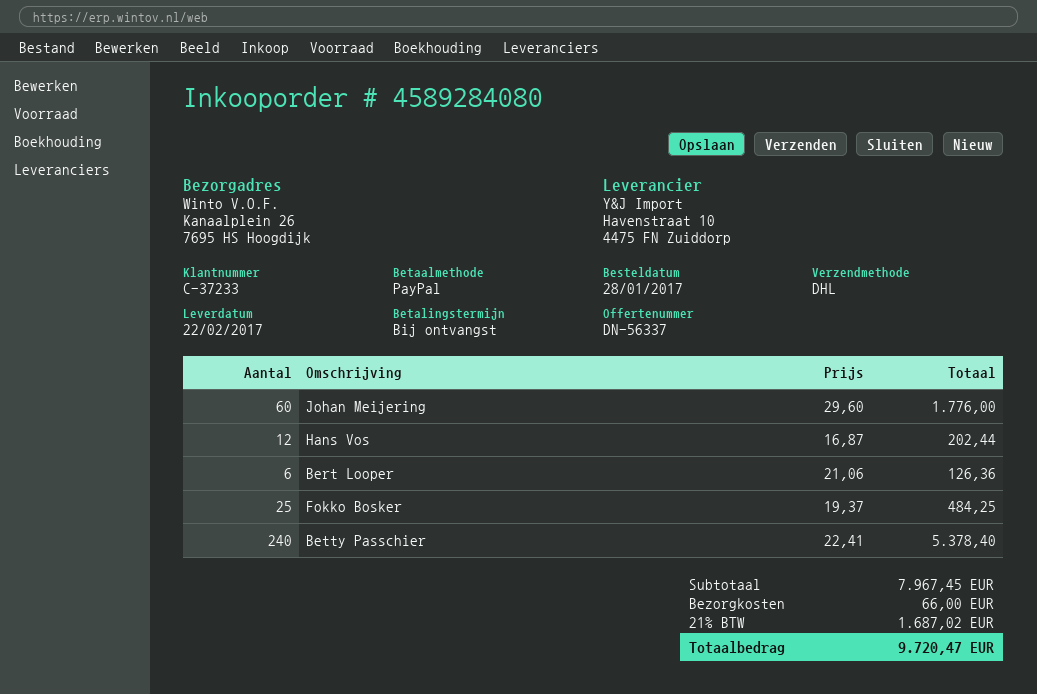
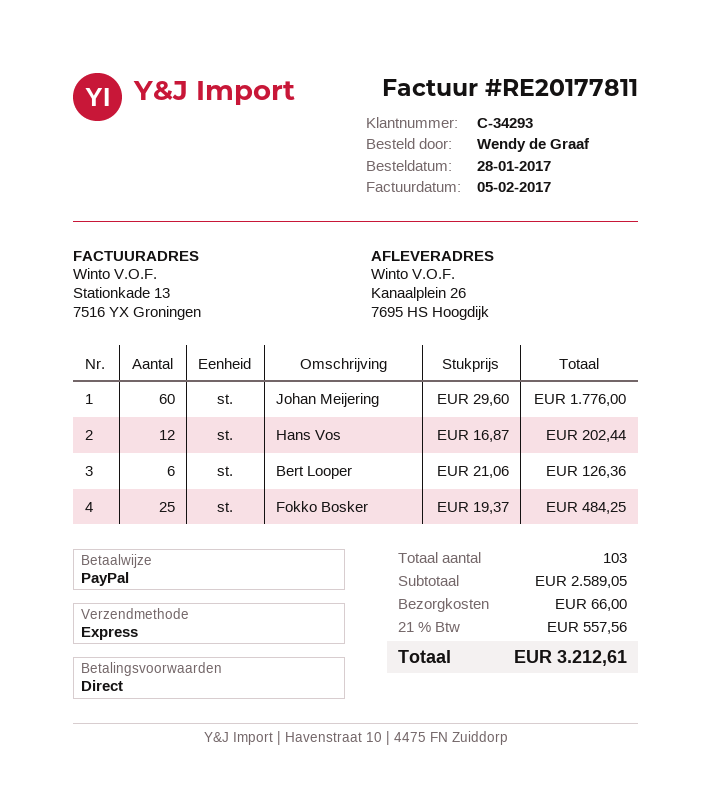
customer number: C-37233 -> C-34293
shipping method: DHL -> express
Betty Passchier: 240 x 22.41 = 5378.40 -> none
subtotal: 7967.45 -> 2589.05
tax: 21% = 1687.02 -> 21% = 557.56
total: 9720.47 -> 3212.61

